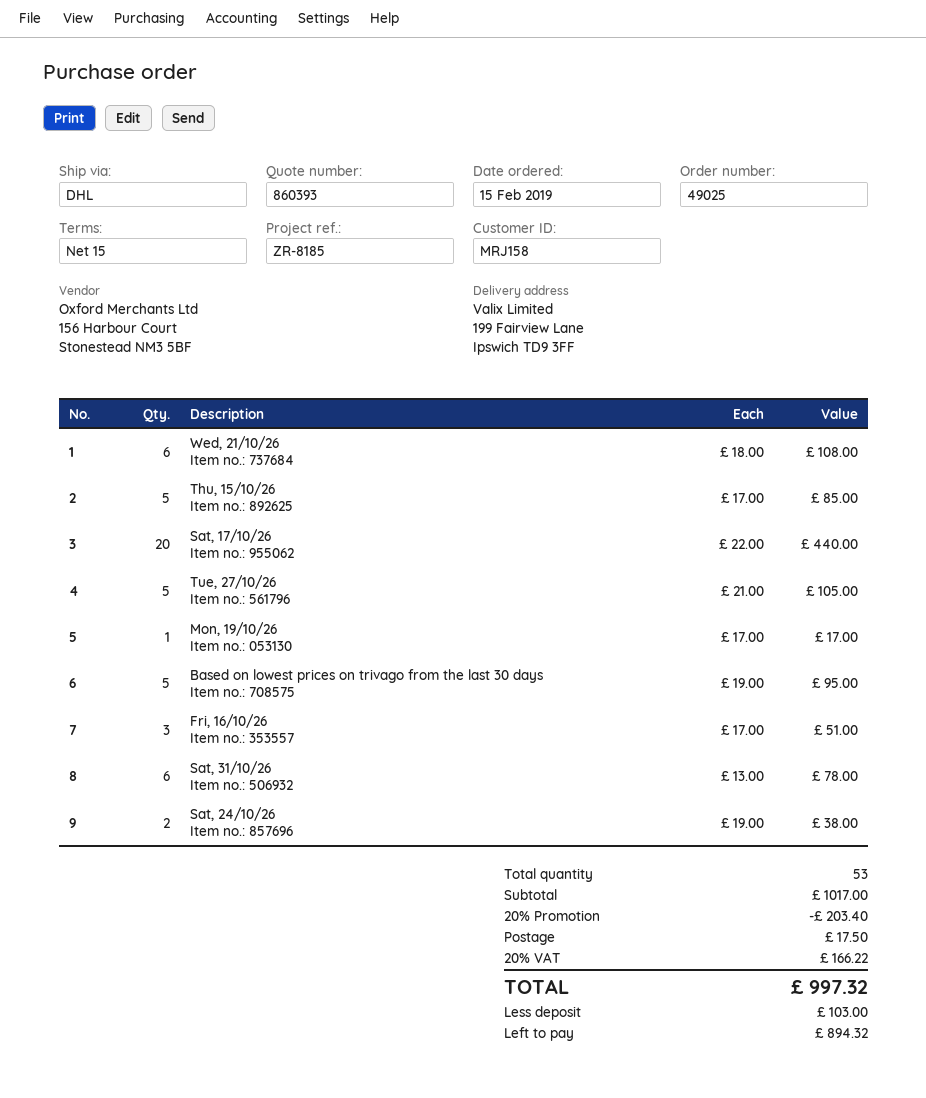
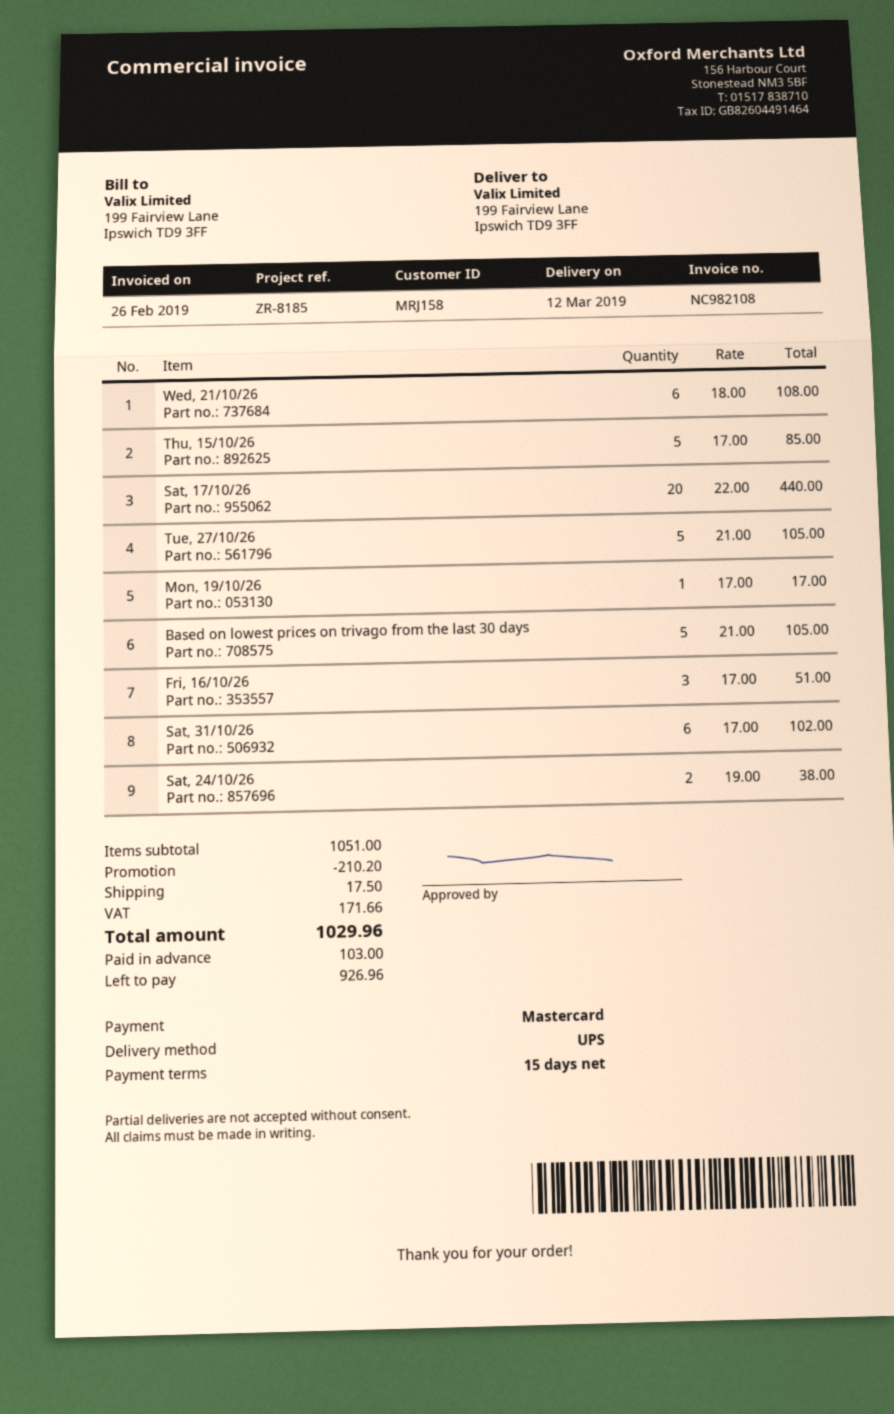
shipping method: DHL -> UPS
Based on lowest prices on trivago from the last 30 days: 5 x 19.00 = 95.00 -> 5 x 21.00 = 105.00
Sat, 31/10/26: 6 x 13.00 = 78.00 -> 6 x 17.00 = 102.00
subtotal: 1017.00 -> 1051.00
discount: 203.40 -> 210.20
tax: 166.22 -> 171.66
total: 997.32 -> 1029.96
balance: 894.32 -> 926.96

